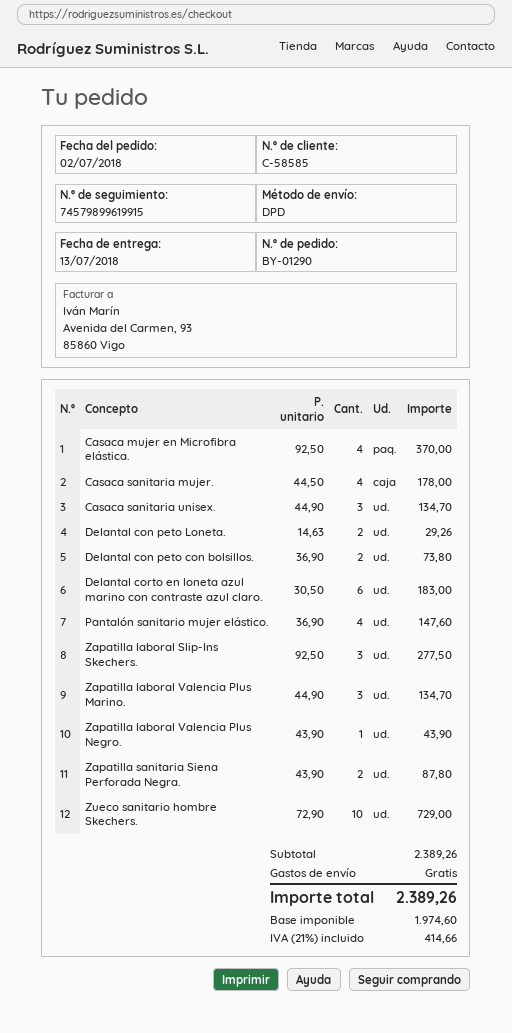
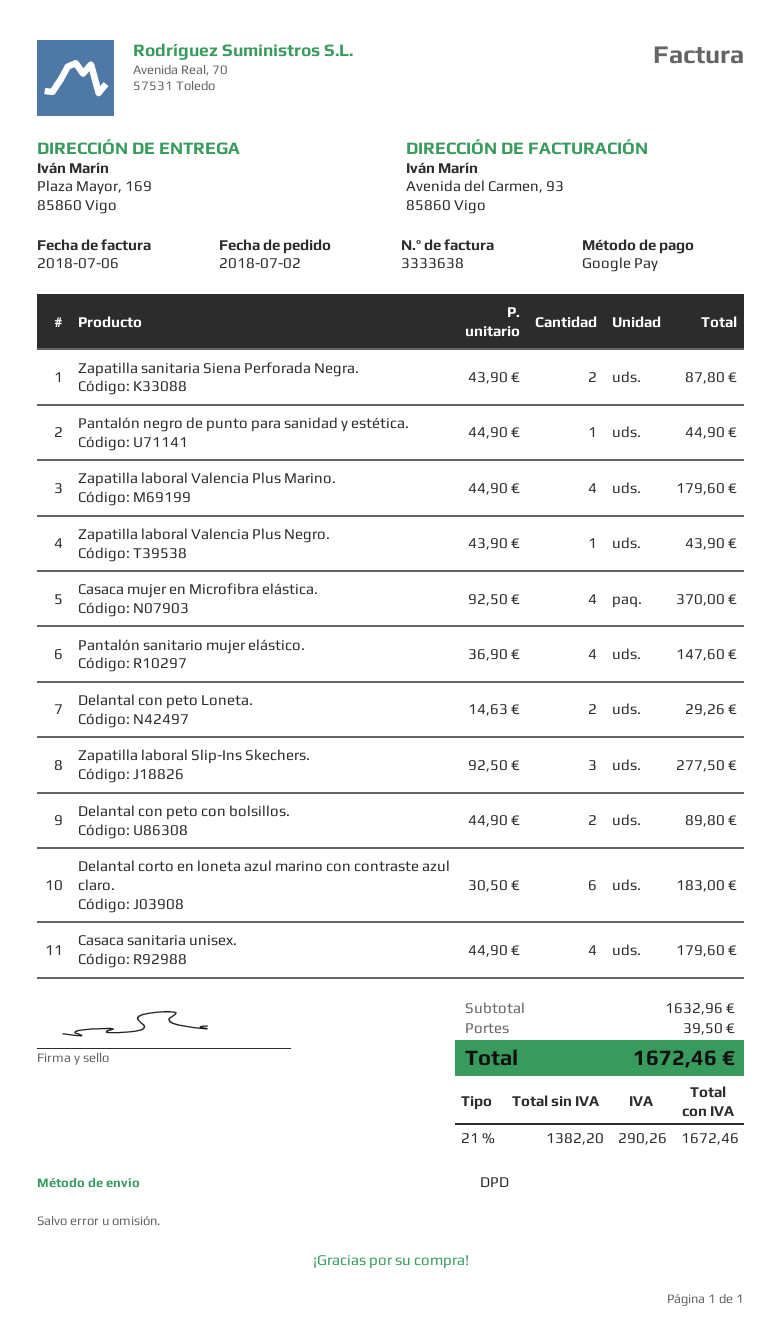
Casaca sanitaria mujer.: 4 x 44.50 = 178.00 -> none
Casaca sanitaria unisex.: 3 x 44.90 = 134.70 -> 4 x 44.90 = 179.60
Delantal con peto con bolsillos.: 2 x 36.90 = 73.80 -> 2 x 44.90 = 89.80
Zapatilla laboral Valencia Plus Marino.: 3 x 44.90 = 134.70 -> 4 x 44.90 = 179.60
Zueco sanitario hombre Skechers.: 10 x 72.90 = 729.00 -> none
Pantalón negro de punto para sanidad y estética.: none -> 1 x 44.90 = 44.90
subtotal: 2389.26 -> 1632.96
shipping: 0.00 -> 39.50
net: 1974.60 -> 1382.20
tax: 21% = 414.66 -> 21% = 290.26
total: 2389.26 -> 1672.46

